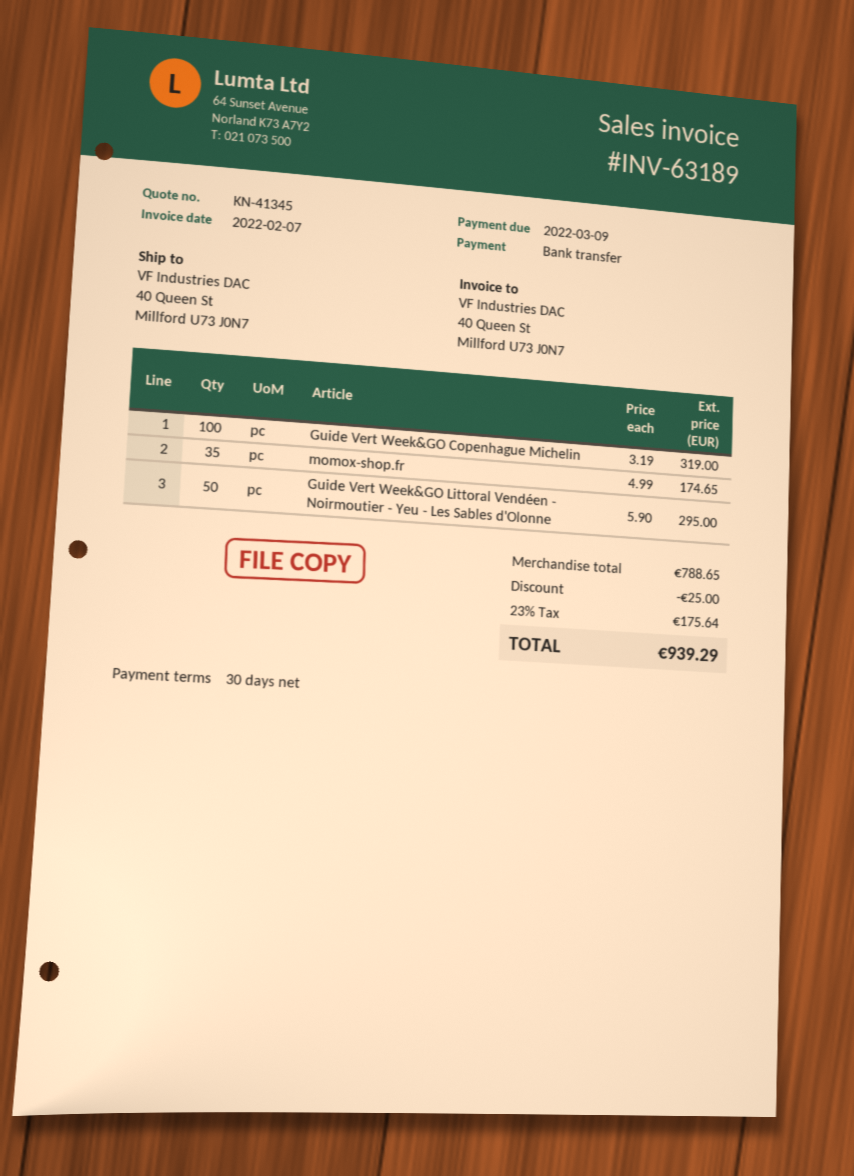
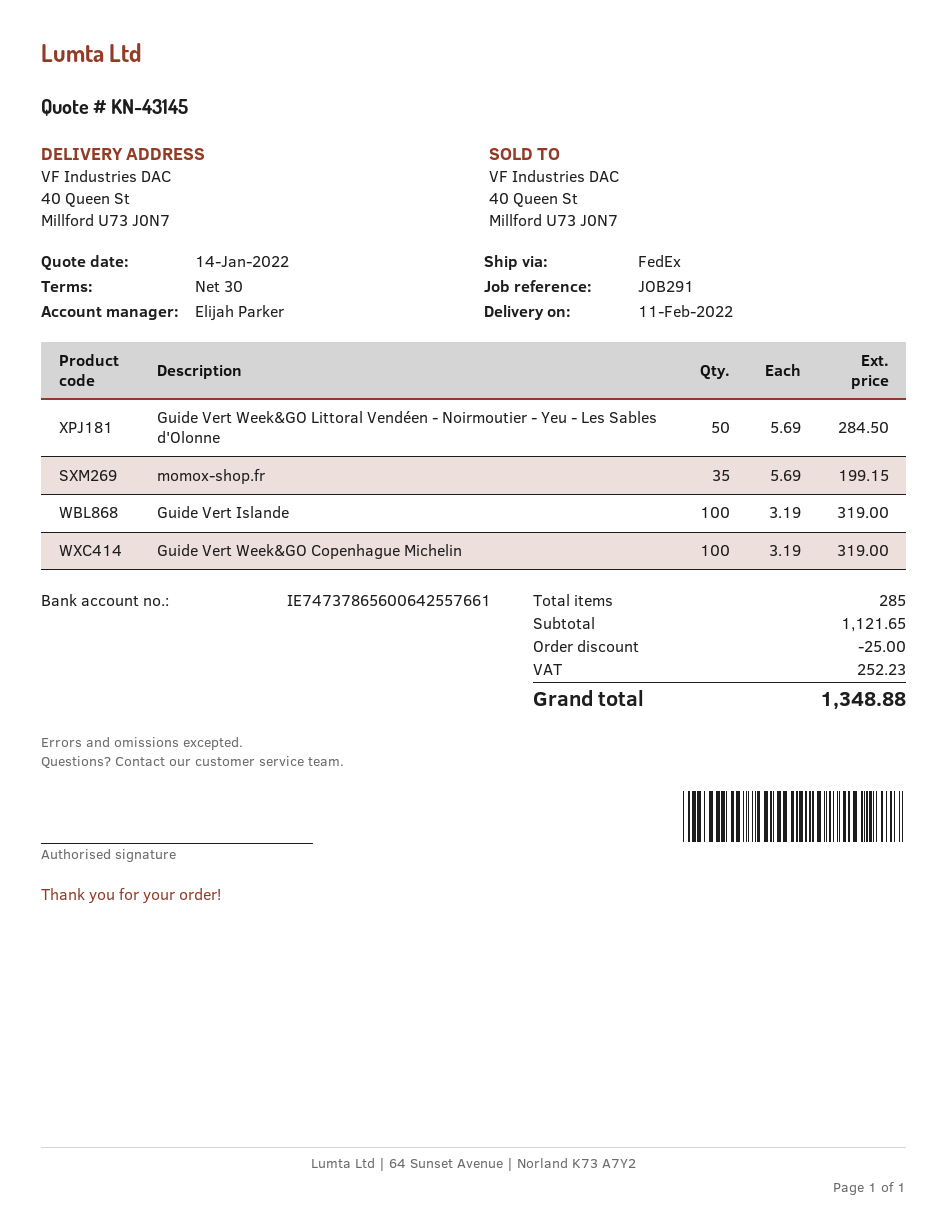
quote number: KN-41345 -> KN-43145
momox-shop.fr: 35 x 4.99 = 174.65 -> 35 x 5.69 = 199.15
Guide Vert Week&GO Littoral Vendéen - Noirmoutier - Yeu - Les Sables d'Olonne: 50 x 5.90 = 295.00 -> 50 x 5.69 = 284.50
Guide Vert Islande: none -> 100 x 3.19 = 319.00
subtotal: 788.65 -> 1121.65
tax: 175.64 -> 252.23
total: 939.29 -> 1348.88

